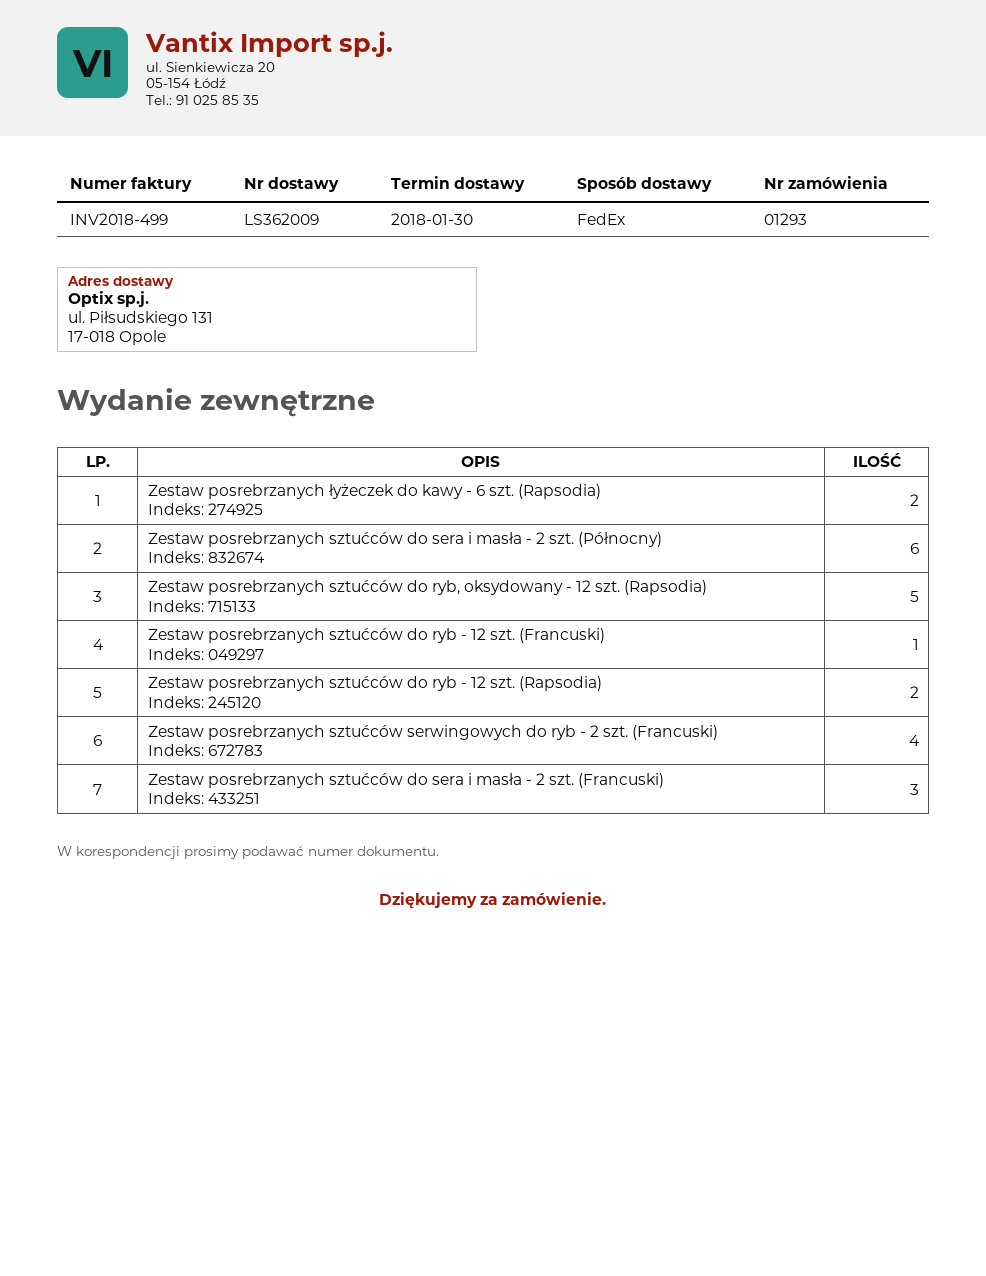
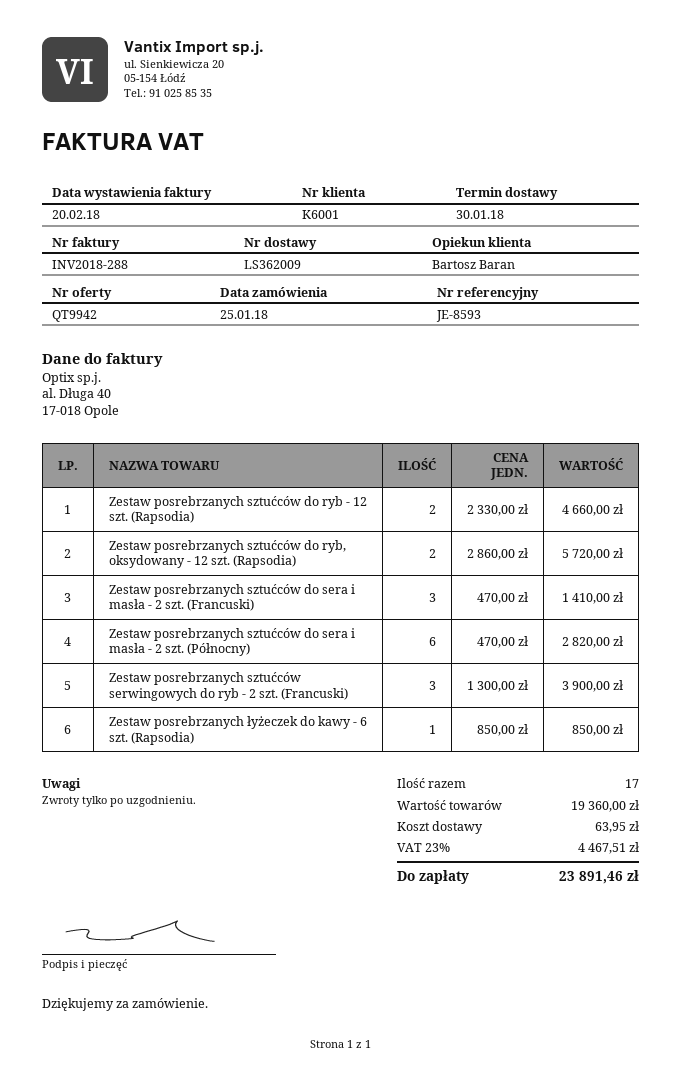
invoice number: INV2018-499 -> INV2018-288
Zestaw posrebrzanych łyżeczek do kawy - 6 szt. (Rapsodia): 2 -> 1
Zestaw posrebrzanych sztućców do ryb, oksydowany - 12 szt. (Rapsodia): 5 -> 2
Zestaw posrebrzanych sztućców do ryb - 12 szt. (Francuski): 1 -> none
Zestaw posrebrzanych sztućców serwingowych do ryb - 2 szt. (Francuski): 4 -> 3

